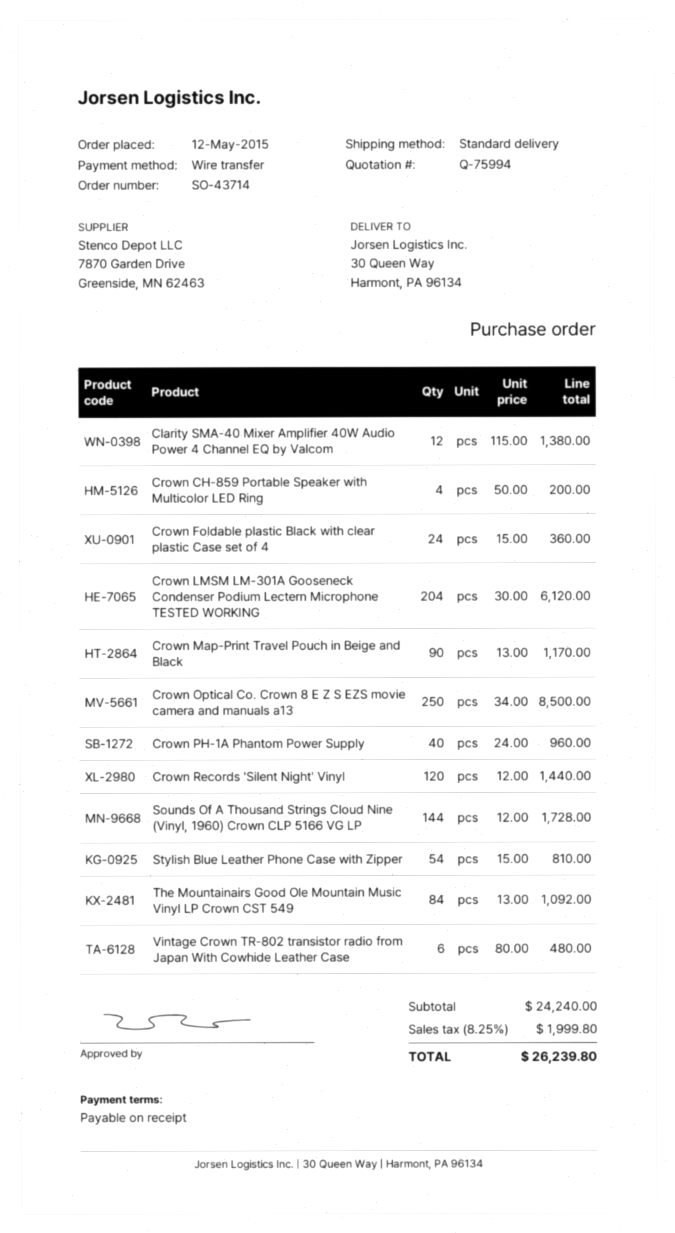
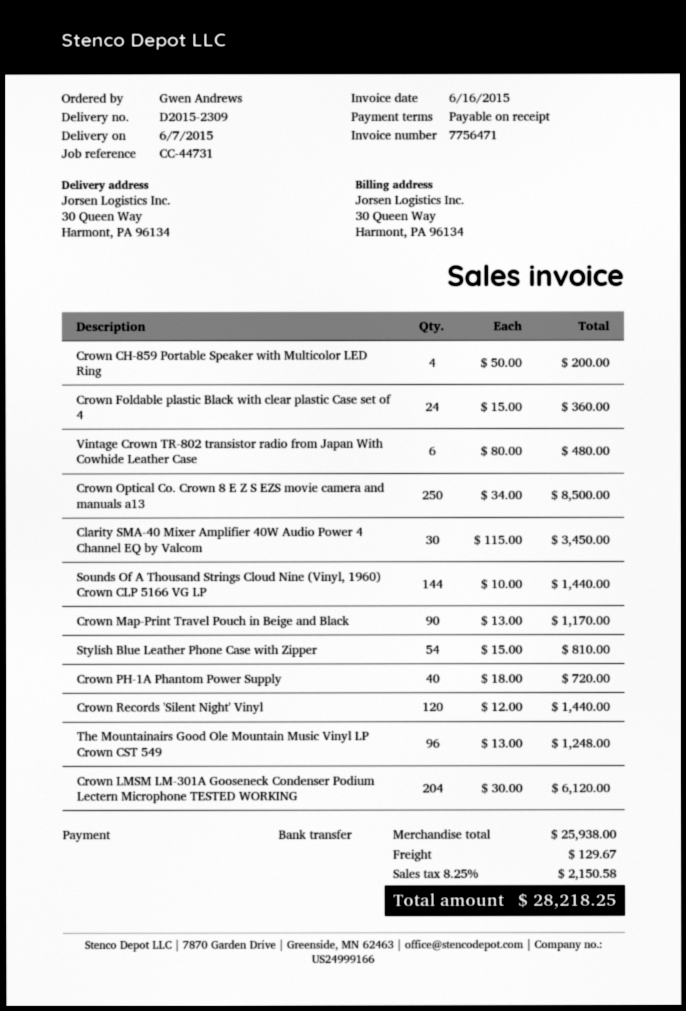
Clarity SMA-40 Mixer Amplifier 40W Audio Power 4 Channel EQ by Valcom: 12 x 115.00 = 1380.00 -> 30 x 115.00 = 3450.00
Crown PH-1A Phantom Power Supply: 40 x 24.00 = 960.00 -> 40 x 18.00 = 720.00
Sounds Of A Thousand Strings Cloud Nine (Vinyl, 1960) Crown CLP 5166 VG LP: 144 x 12.00 = 1728.00 -> 144 x 10.00 = 1440.00
The Mountainairs Good Ole Mountain Music Vinyl LP Crown CST 549: 84 x 13.00 = 1092.00 -> 96 x 13.00 = 1248.00
subtotal: 24240.00 -> 25938.00
shipping: none -> 129.67
tax: 8.25% = 1999.80 -> 8.25% = 2150.58
total: 26239.80 -> 28218.25

